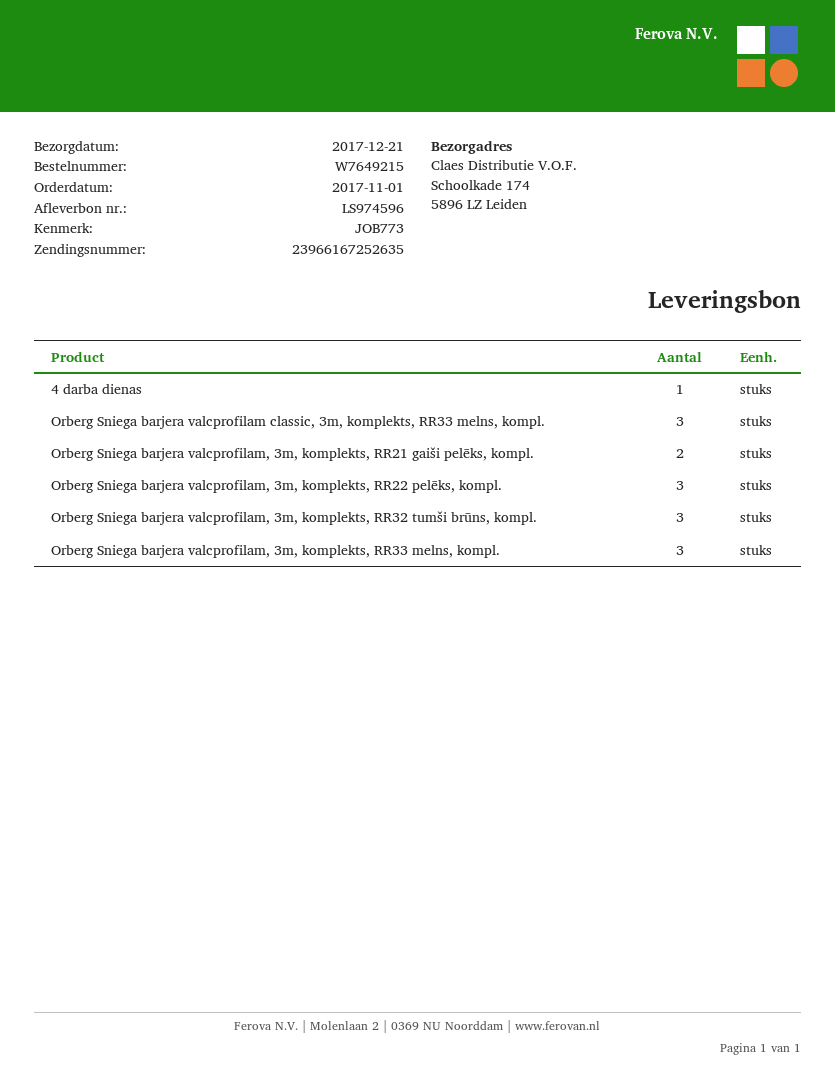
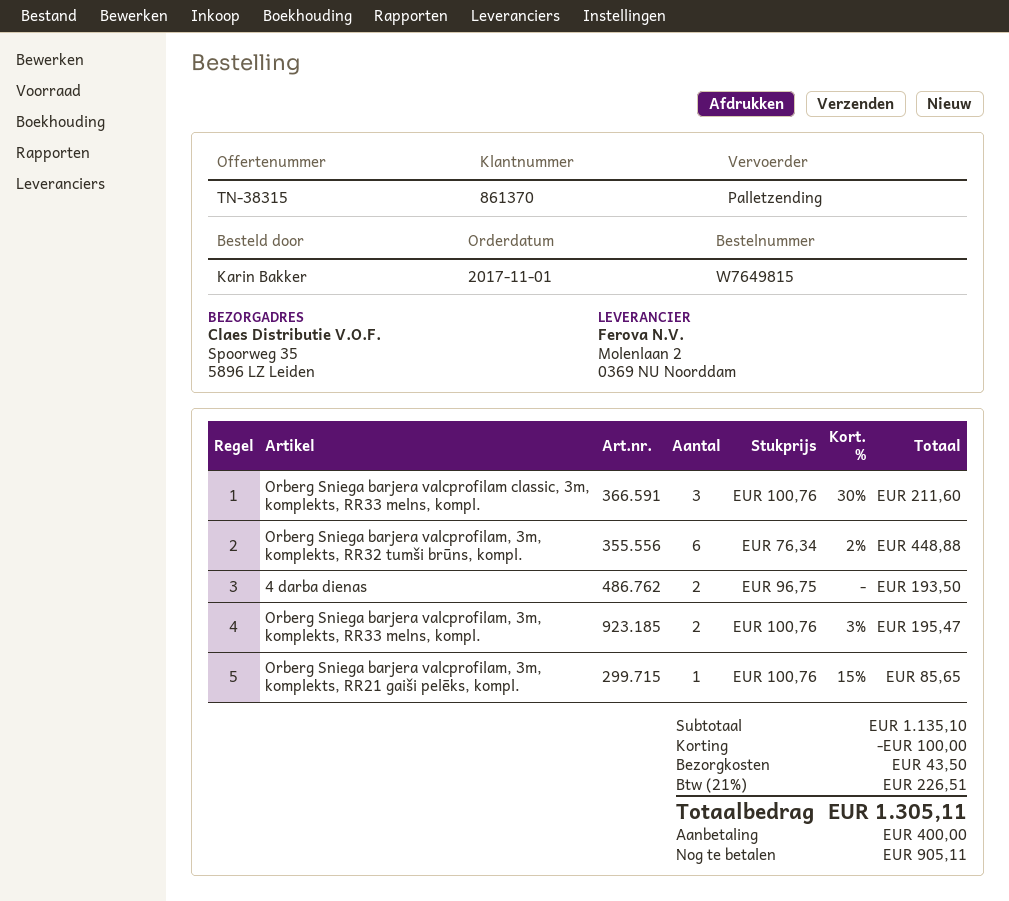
order number: W7649215 -> W7649815
ship to: Schoolkade 174, 5896 LZ Leiden -> Spoorweg 35, 5896 LZ Leiden
4 darba dienas: 1 -> 2
Orberg Sniega barjera valcprofilam, 3m, komplekts, RR21 gaiši pelēks, kompl.: 2 -> 1
Orberg Sniega barjera valcprofilam, 3m, komplekts, RR22 pelēks, kompl.: 3 -> none
Orberg Sniega barjera valcprofilam, 3m, komplekts, RR32 tumši brūns, kompl.: 3 -> 6
Orberg Sniega barjera valcprofilam, 3m, komplekts, RR33 melns, kompl.: 3 -> 2

